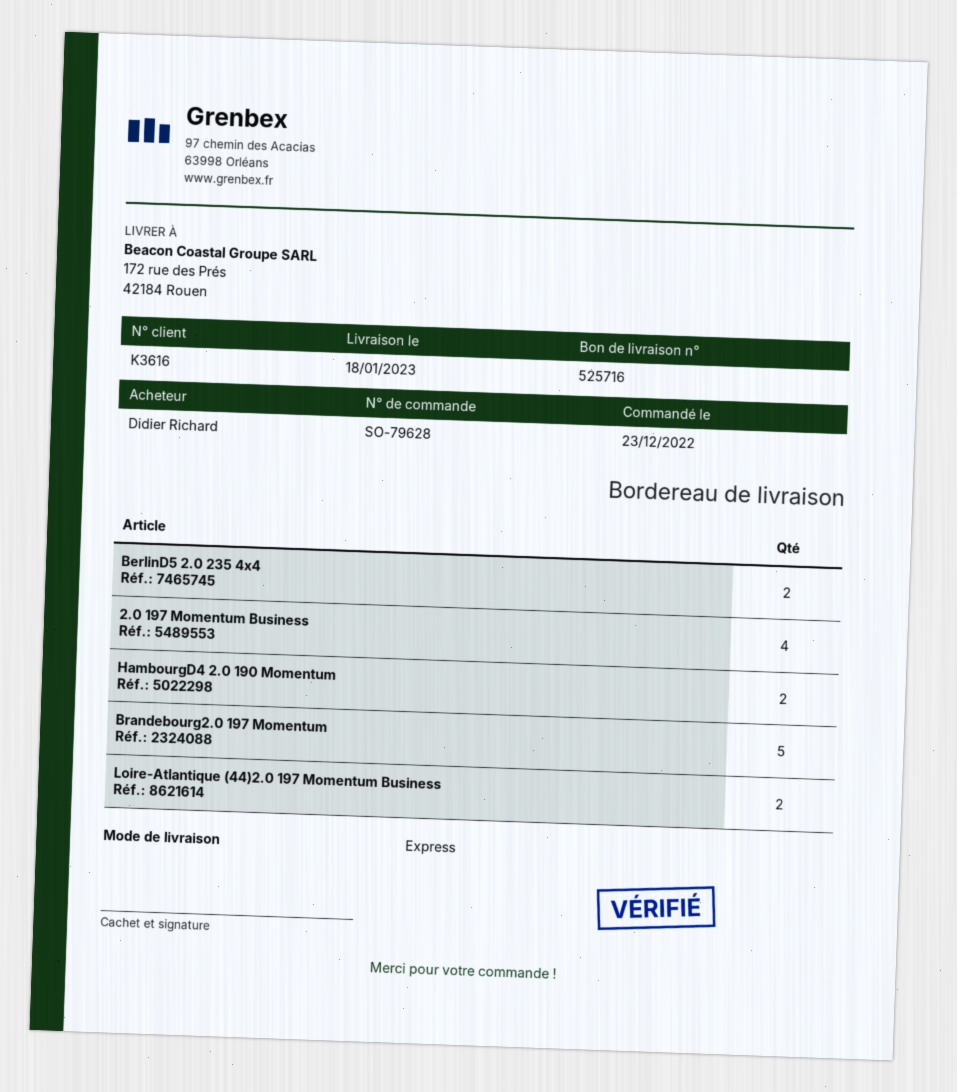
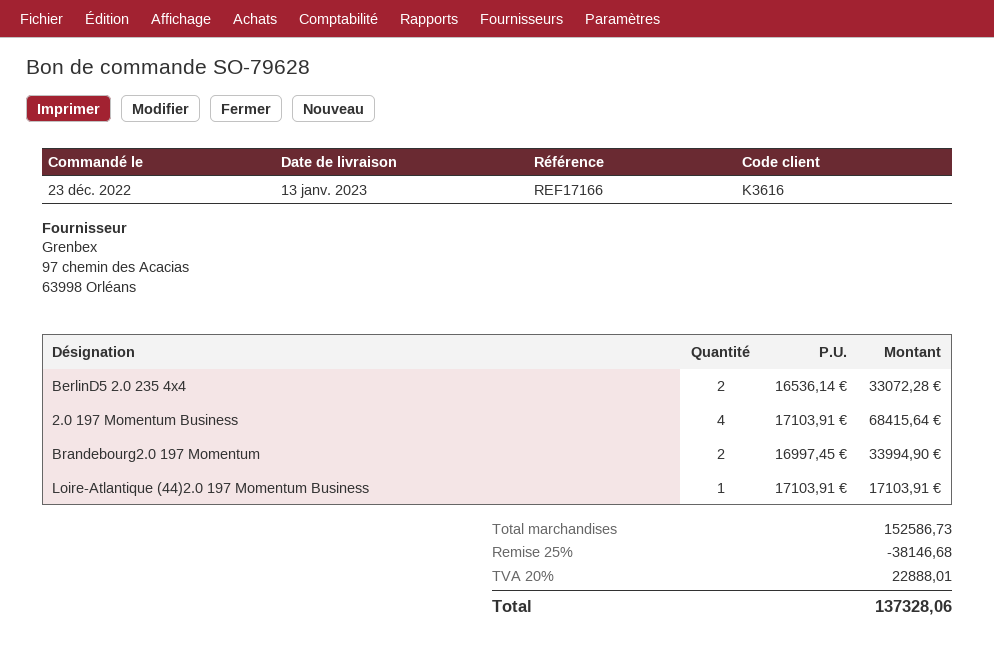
delivery date: 2023-01-18 -> 2023-01-13
HambourgD4 2.0 190 Momentum: 2 -> none
Brandebourg2.0 197 Momentum: 5 -> 2
Loire-Atlantique (44)2.0 197 Momentum Business: 2 -> 1

